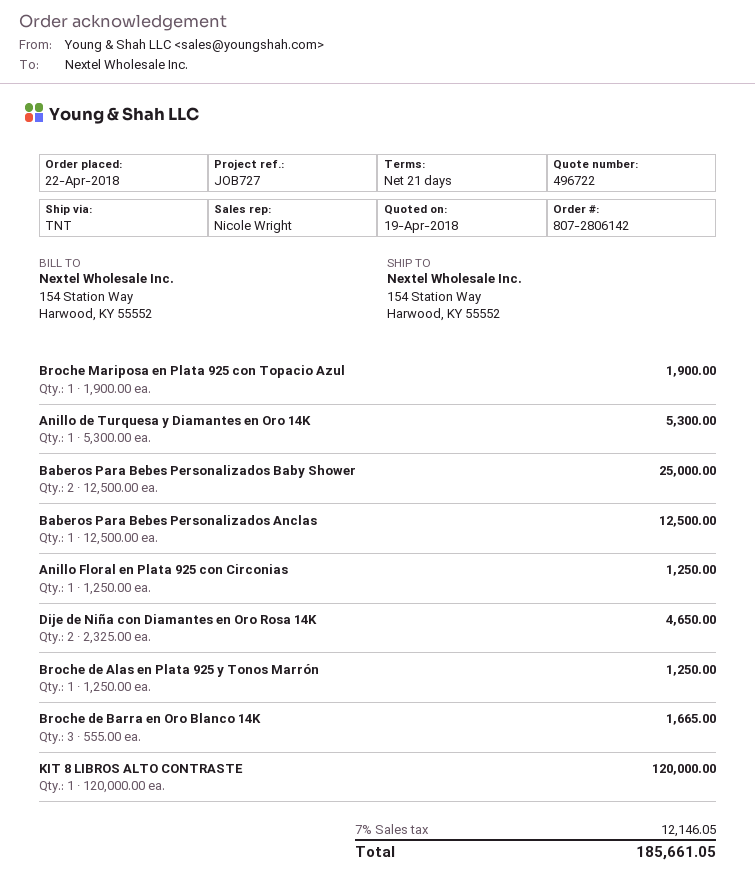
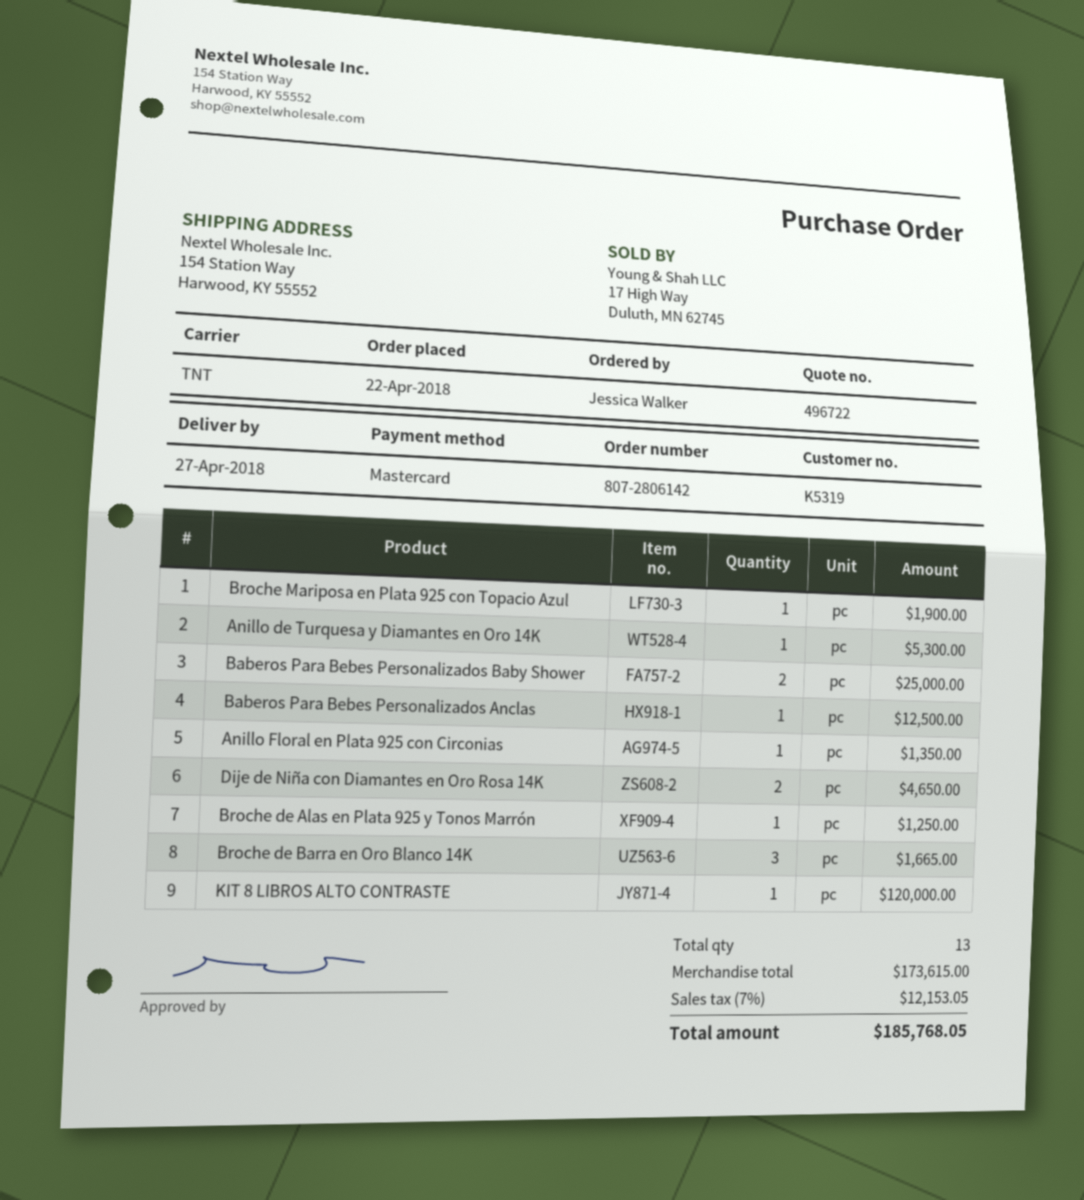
Anillo Floral en Plata 925 con Circonias: 1 for 1250.00 -> 1 for 1350.00
tax: 7% = 12146.05 -> 7% = 12153.05
total: 185661.05 -> 185768.05

